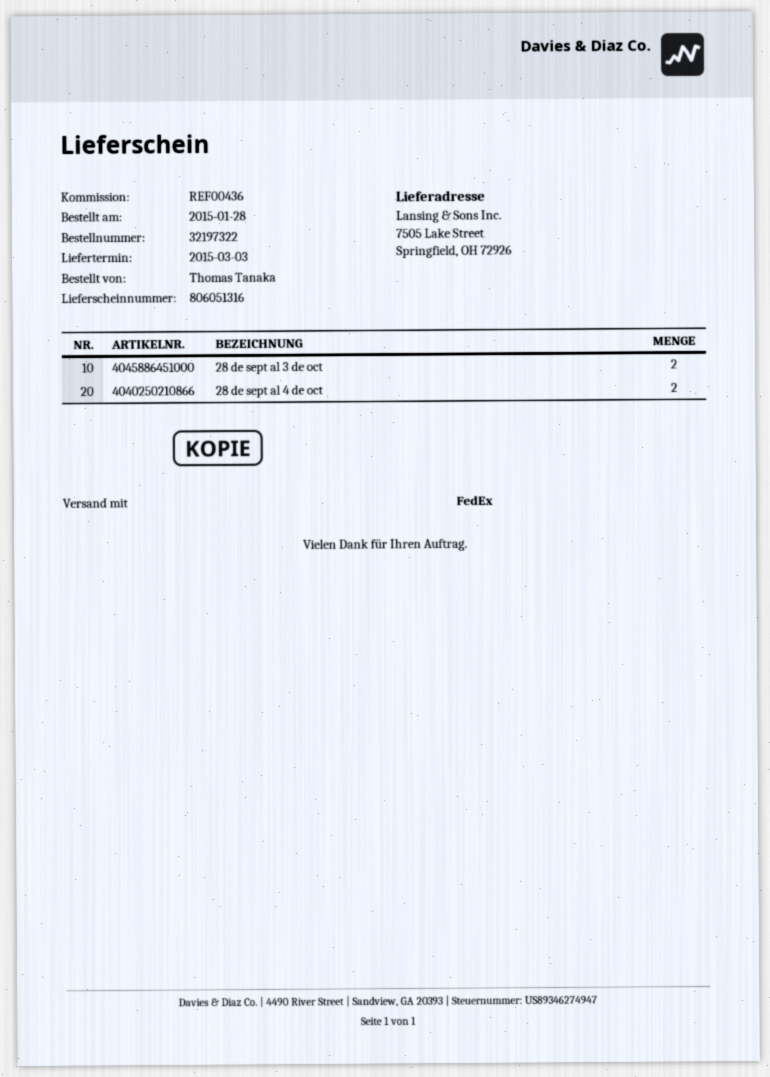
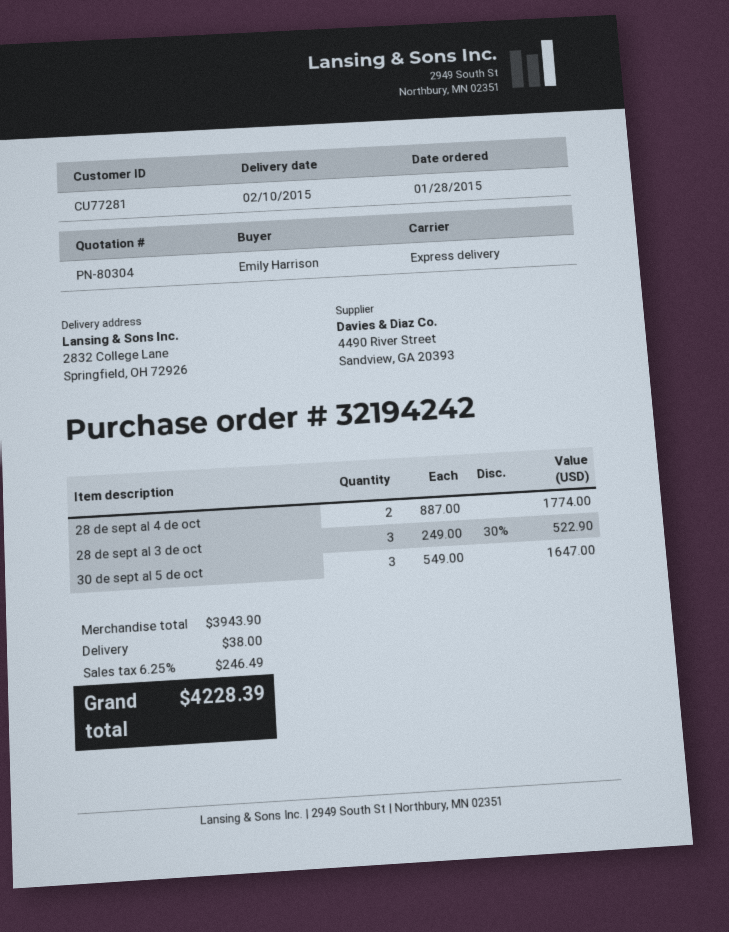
order number: 32197322 -> 32194242
delivery date: 2015-03-03 -> 2015-02-10
ordered by: Thomas Tanaka -> Emily Harrison
shipping method: FedEx -> express
ship to: 7505 Lake Street, Springfield, OH 72926 -> 2832 College Lane, Springfield, OH 72926
28 de sept al 3 de oct: 2 -> 3
30 de sept al 5 de oct: none -> 3

